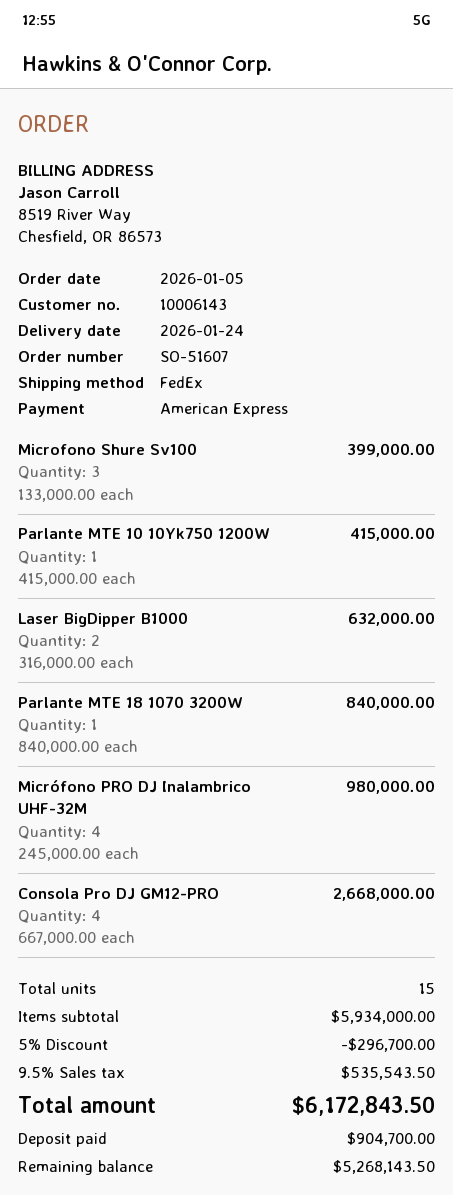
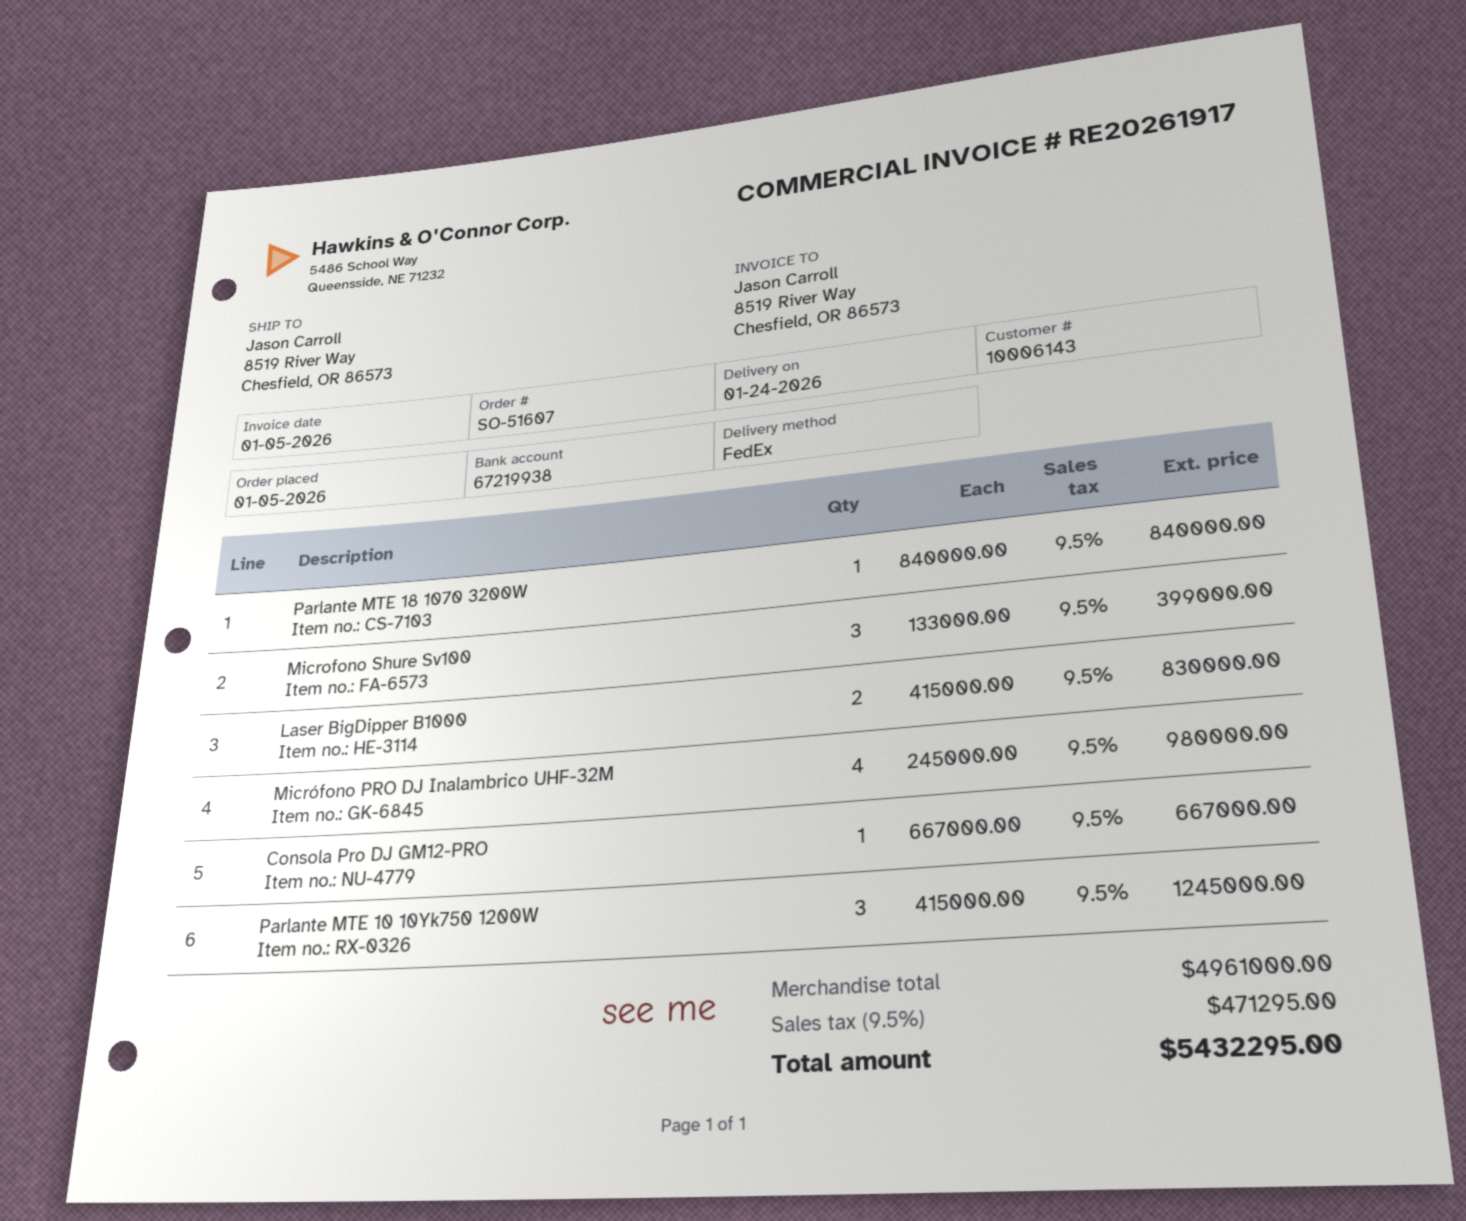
Parlante MTE 10 10Yk750 1200W: 1 x 415000.00 = 415000.00 -> 3 x 415000.00 = 1245000.00
Laser BigDipper B1000: 2 x 316000.00 = 632000.00 -> 2 x 415000.00 = 830000.00
Consola Pro DJ GM12-PRO: 4 x 667000.00 = 2668000.00 -> 1 x 667000.00 = 667000.00
subtotal: 5934000.00 -> 4961000.00
discount: 5% = 296700.00 -> none
tax: 9.5% = 535543.50 -> 9.5% = 471295.00
total: 6172843.50 -> 5432295.00

